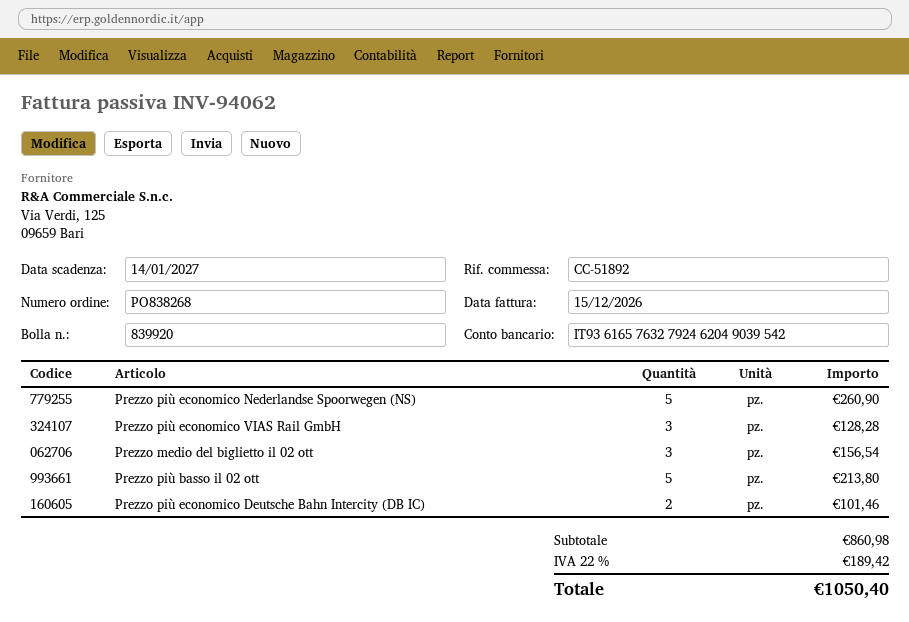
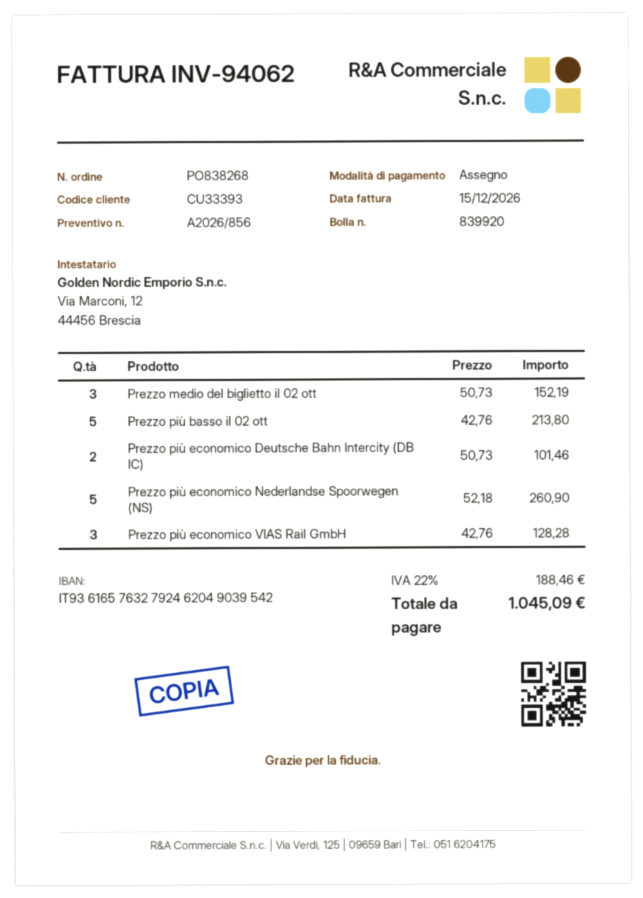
Prezzo medio del biglietto il 02 ott: 3 for 156.54 -> 3 for 152.19
tax: 22% = 189.42 -> 22% = 188.46
total: 1050.40 -> 1045.09

